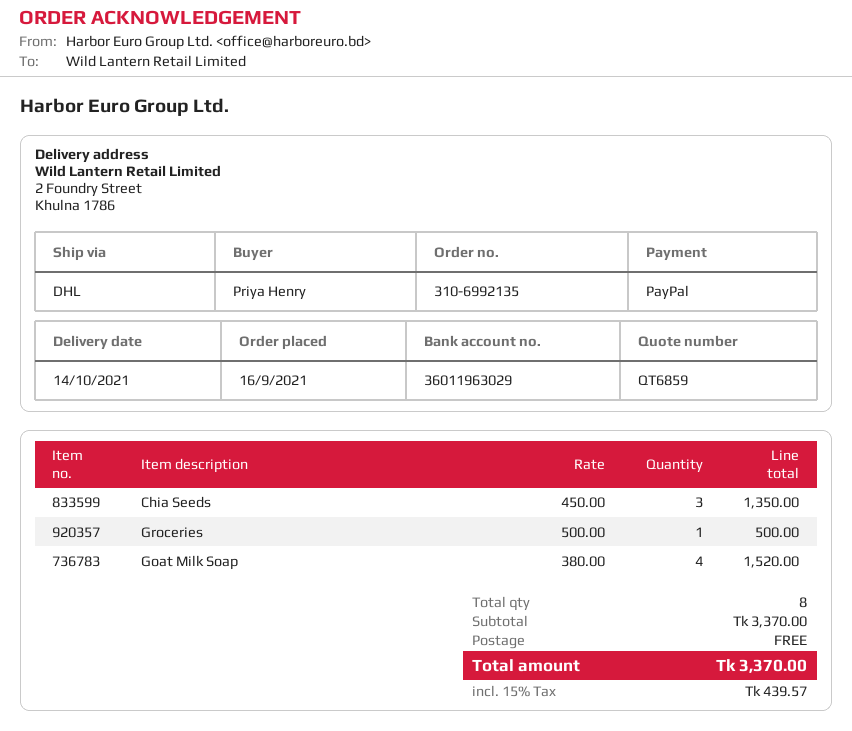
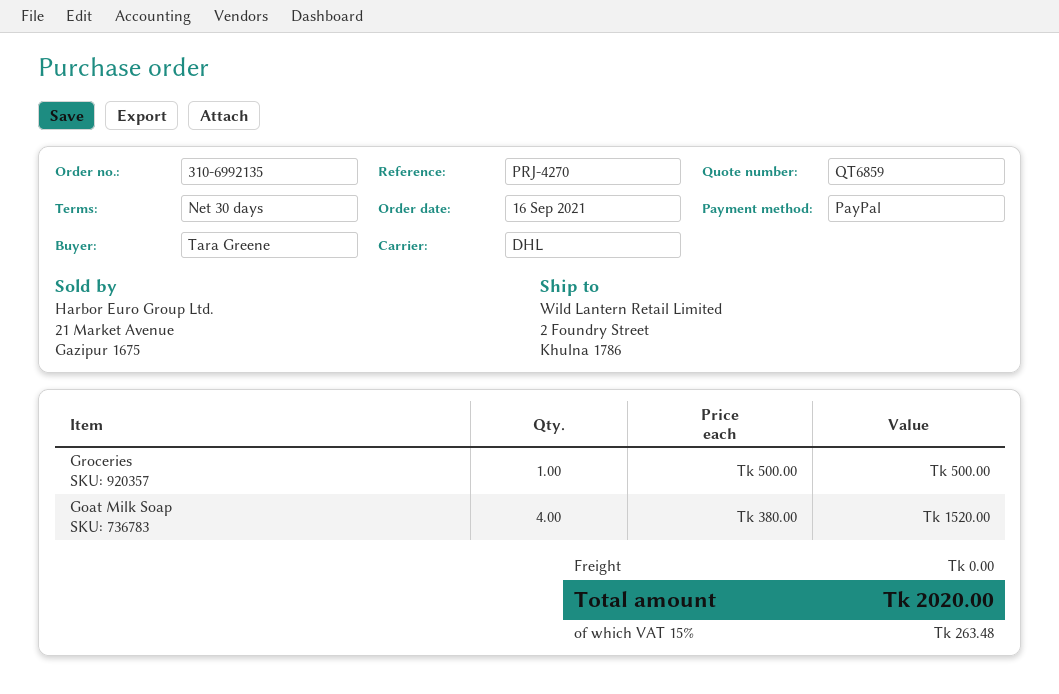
ordered by: Priya Henry -> Tara Greene
Chia Seeds: 3 x 450.00 = 1350.00 -> none
tax: 15% = 439.57 -> 15% = 263.48
total: 3370.00 -> 2020.00

